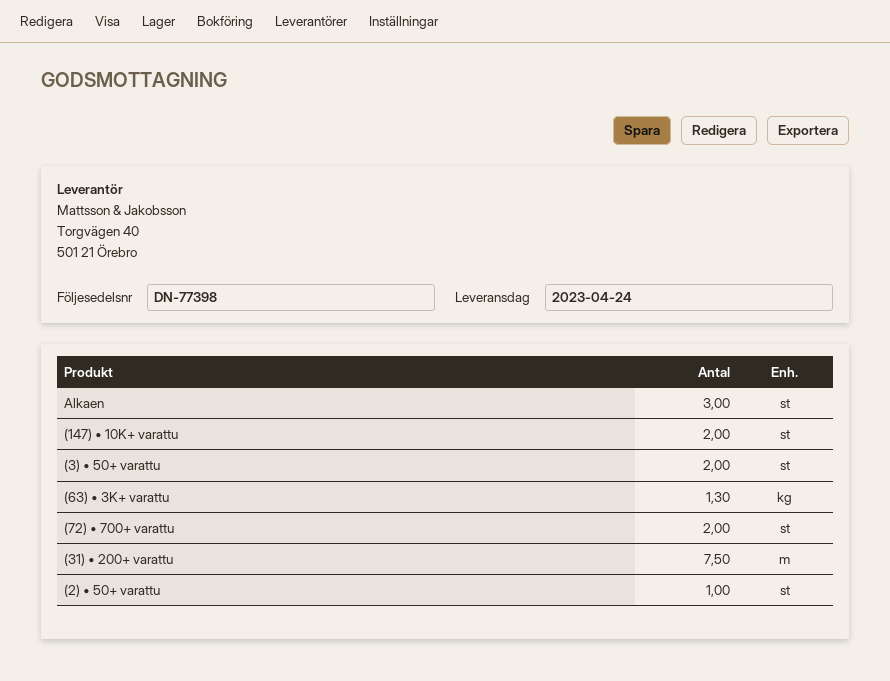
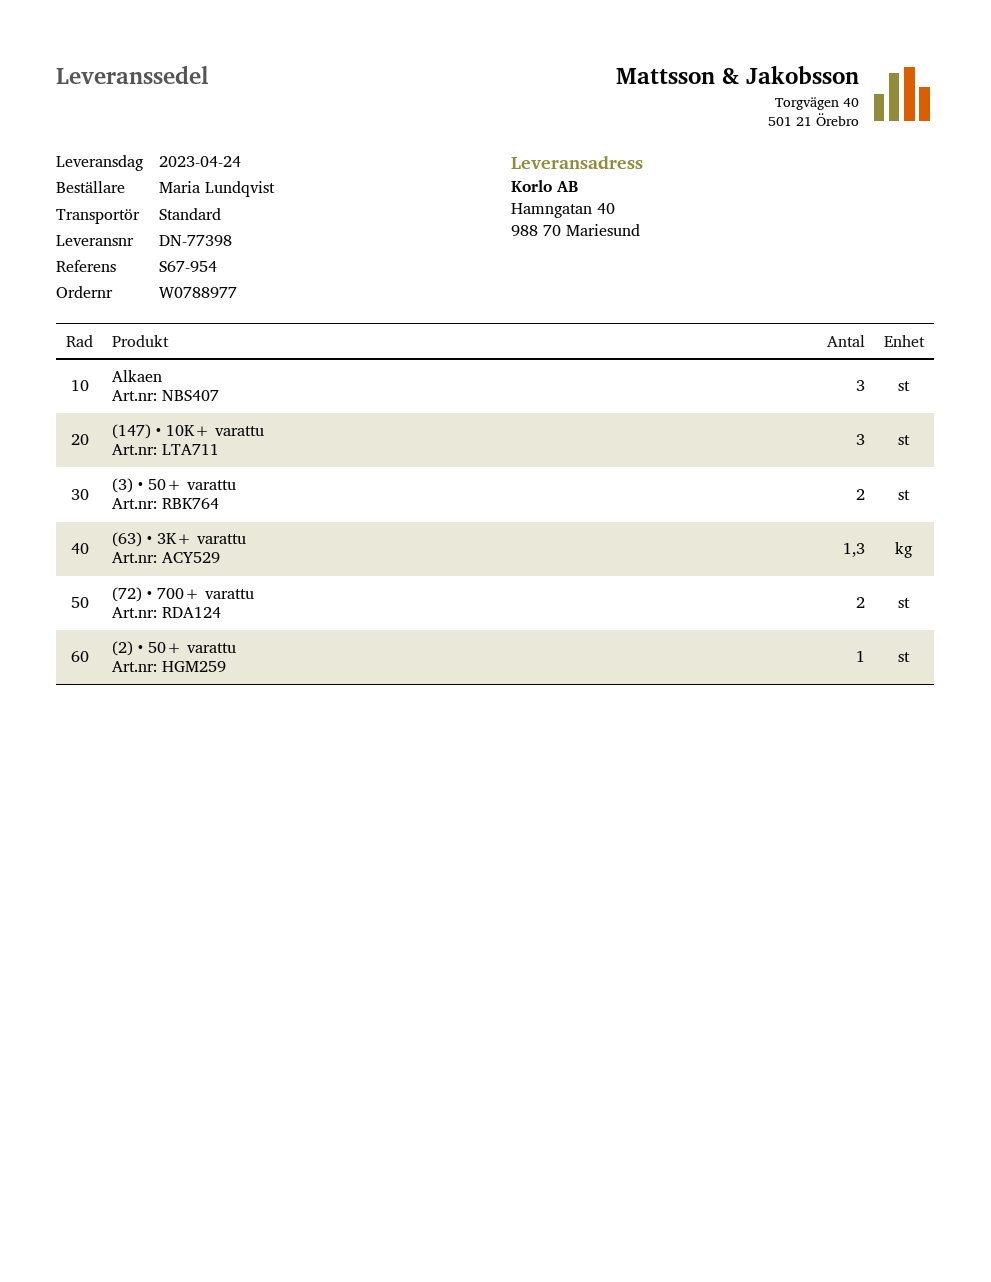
(147) • 10K+ varattu: 2 -> 3
(31) • 200+ varattu: 7.5 -> none

